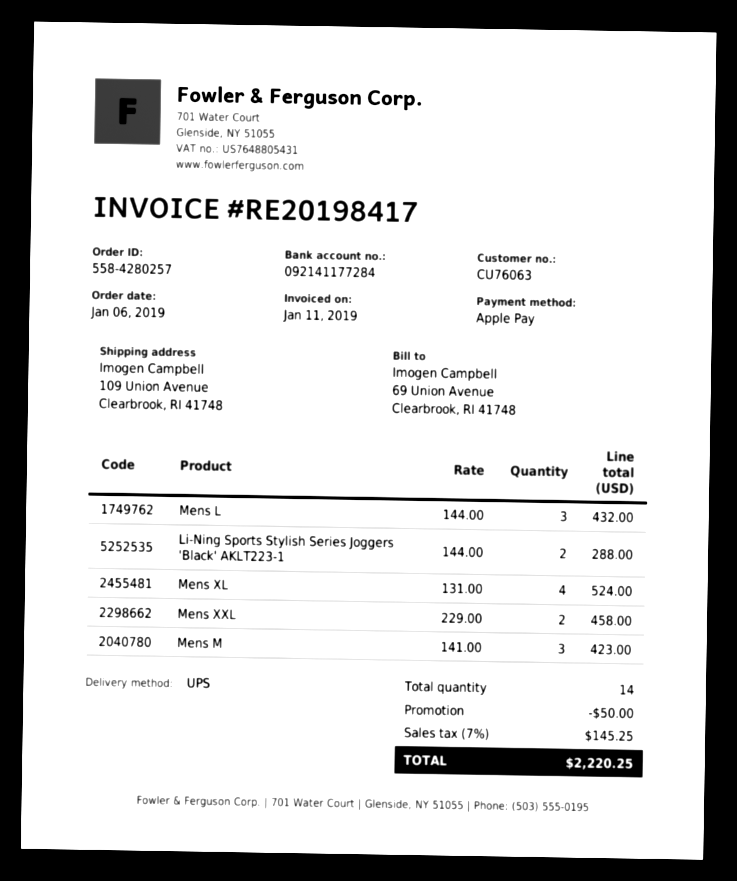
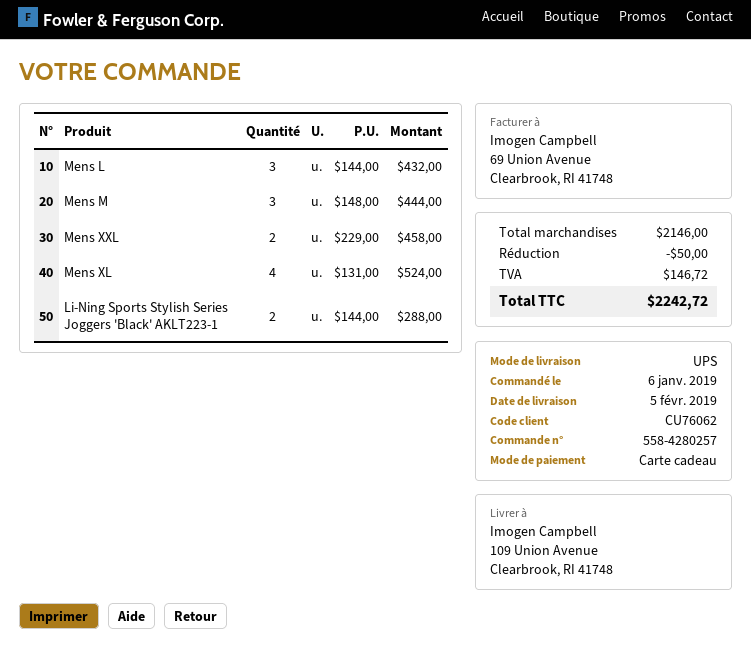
customer number: CU76063 -> CU76062
payment method: Apple Pay -> gift card
Mens M: 3 x 141.00 = 423.00 -> 3 x 148.00 = 444.00
tax: 145.25 -> 146.72
total: 2220.25 -> 2242.72

